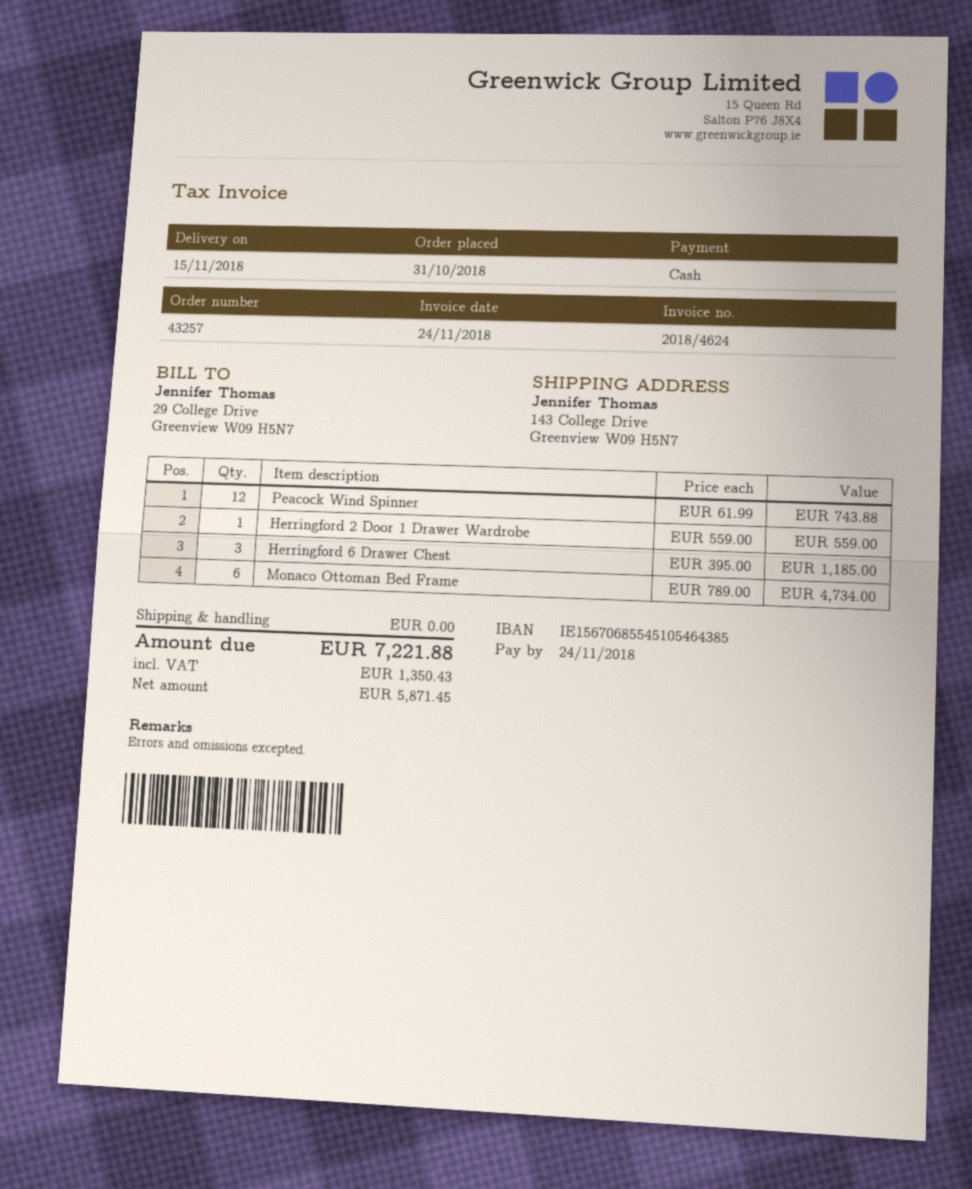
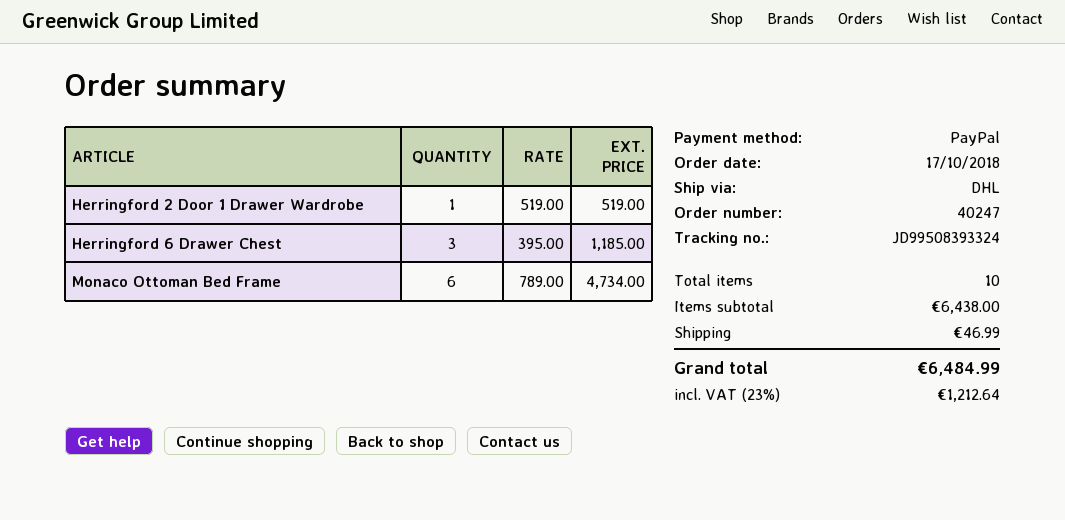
order number: 43257 -> 40247
order date: 2018-10-31 -> 2018-10-17
payment method: cash -> PayPal
Peacock Wind Spinner: 12 x 61.99 = 743.88 -> none
Herringford 2 Door 1 Drawer Wardrobe: 1 x 559.00 = 559.00 -> 1 x 519.00 = 519.00
shipping: 0.00 -> 46.99
tax: 1350.43 -> 1212.64
total: 7221.88 -> 6484.99

